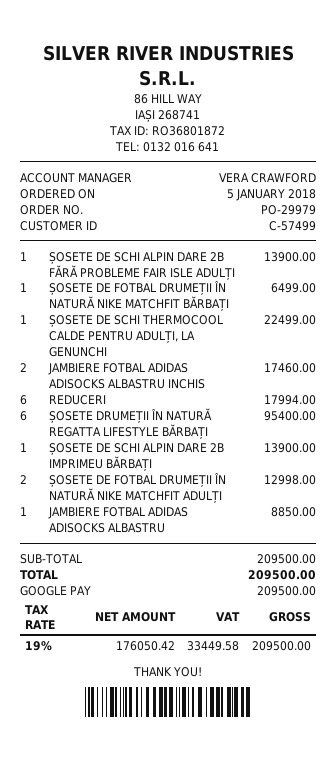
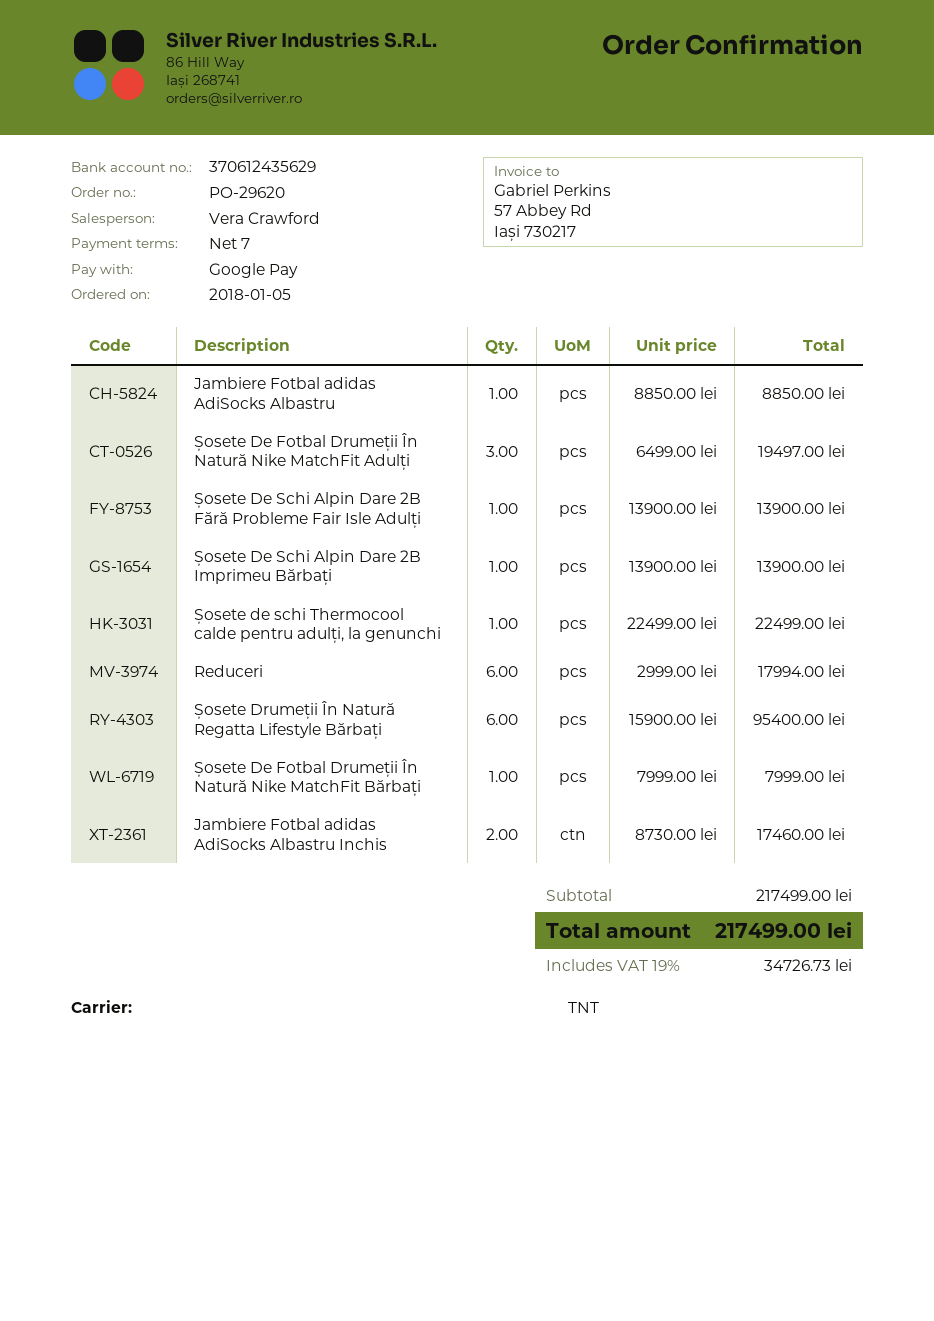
order number: PO-29979 -> PO-29620
ȘOSETE DE FOTBAL DRUMEȚII ÎN NATURĂ NIKE MATCHFIT BĂRBAȚI: 1 for 6499.00 -> 1 for 7999.00
ȘOSETE DE FOTBAL DRUMEȚII ÎN NATURĂ NIKE MATCHFIT ADULȚI: 2 for 12998.00 -> 3 for 19497.00
subtotal: 209500.00 -> 217499.00
tax: 19% = 33449.58 -> 19% = 34726.73
total: 209500.00 -> 217499.00

